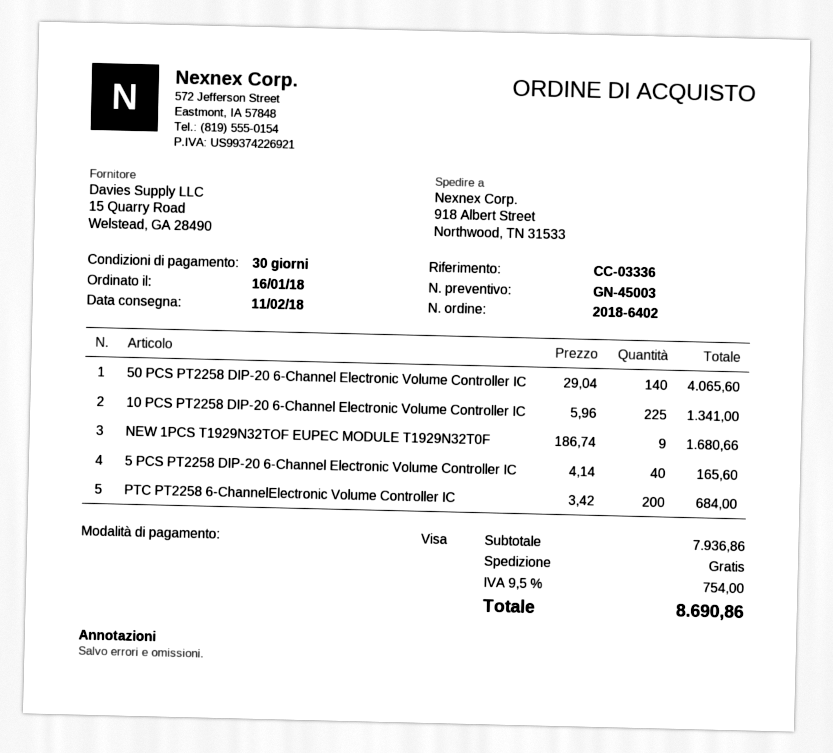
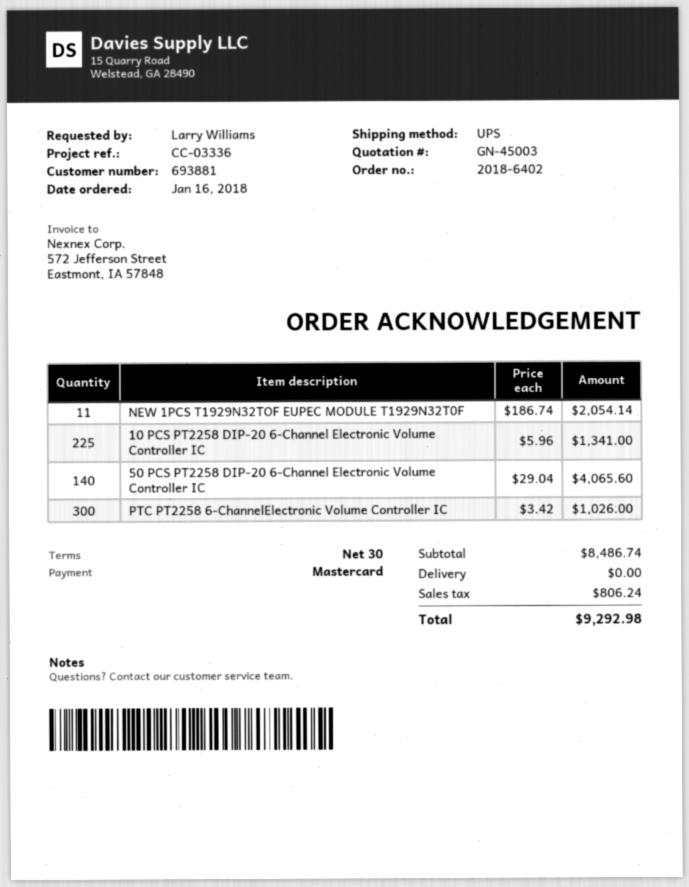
payment method: Visa -> Mastercard
NEW 1PCS T1929N32TOF EUPEC MODULE T1929N32T0F: 9 x 186.74 = 1680.66 -> 11 x 186.74 = 2054.14
5 PCS PT2258 DIP-20 6-Channel Electronic Volume Controller IC: 40 x 4.14 = 165.60 -> none
PTC PT2258 6-ChannelElectronic Volume Controller IC: 200 x 3.42 = 684.00 -> 300 x 3.42 = 1026.00
subtotal: 7936.86 -> 8486.74
tax: 754.00 -> 806.24
total: 8690.86 -> 9292.98

